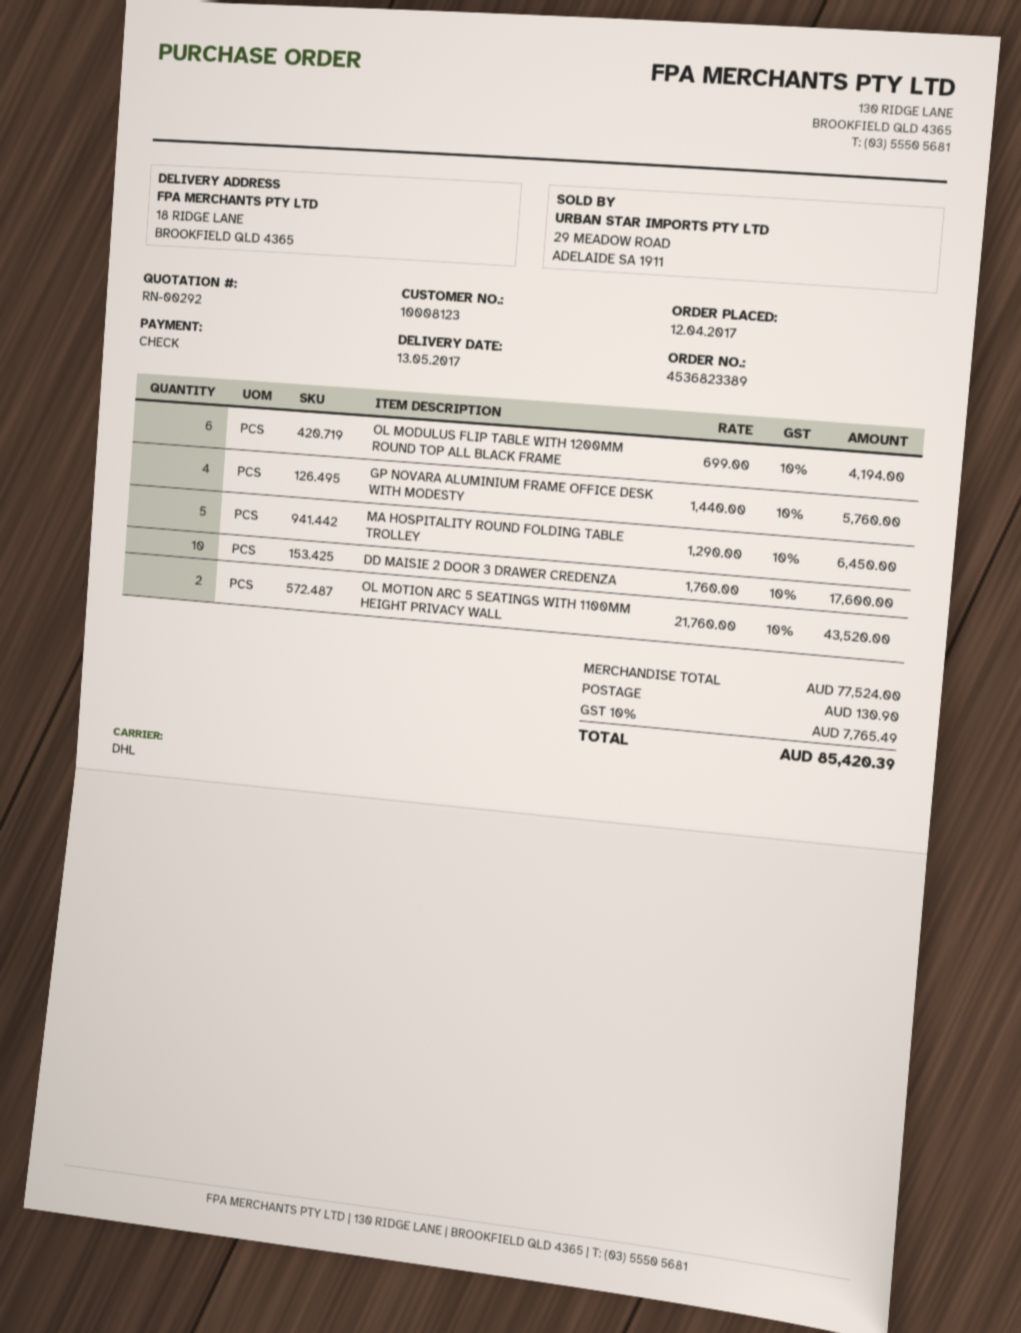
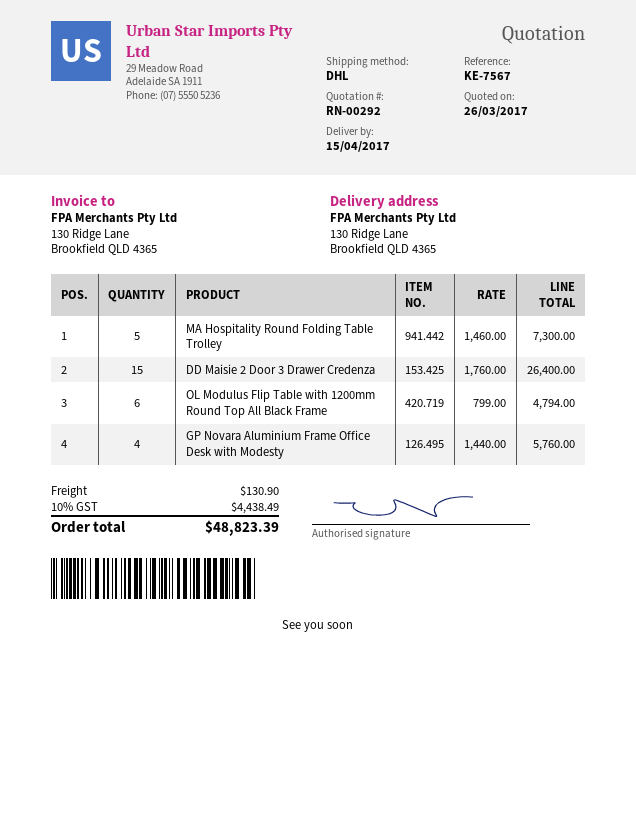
delivery date: 2017-05-13 -> 2017-04-15
ship to: 18 RIDGE LANE, BROOKFIELD QLD 4365 -> 130 Ridge Lane, Brookfield QLD 4365
OL MODULUS FLIP TABLE WITH 1200MM ROUND TOP ALL BLACK FRAME: 6 x 699.00 = 4194.00 -> 6 x 799.00 = 4794.00
MA HOSPITALITY ROUND FOLDING TABLE TROLLEY: 5 x 1290.00 = 6450.00 -> 5 x 1460.00 = 7300.00
DD MAISIE 2 DOOR 3 DRAWER CREDENZA: 10 x 1760.00 = 17600.00 -> 15 x 1760.00 = 26400.00
OL MOTION ARC 5 SEATINGS WITH 1100MM HEIGHT PRIVACY WALL: 2 x 21760.00 = 43520.00 -> none
tax: 10% = 7765.49 -> 10% = 4438.49
total: 85420.39 -> 48823.39

